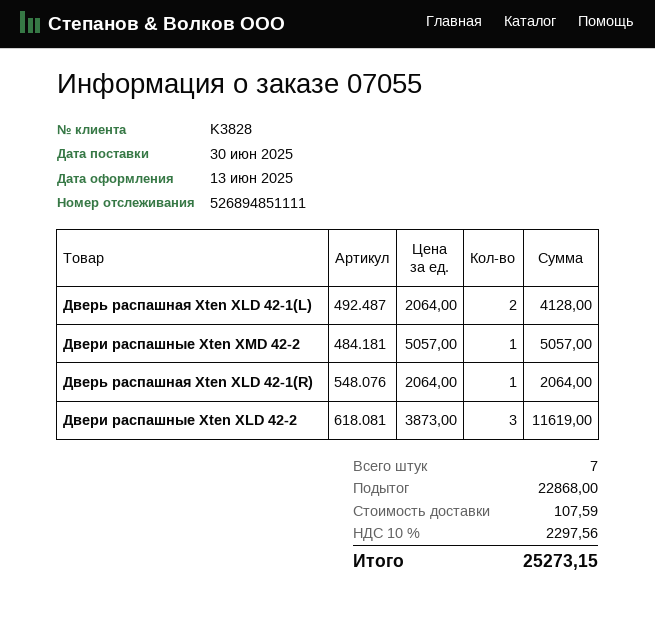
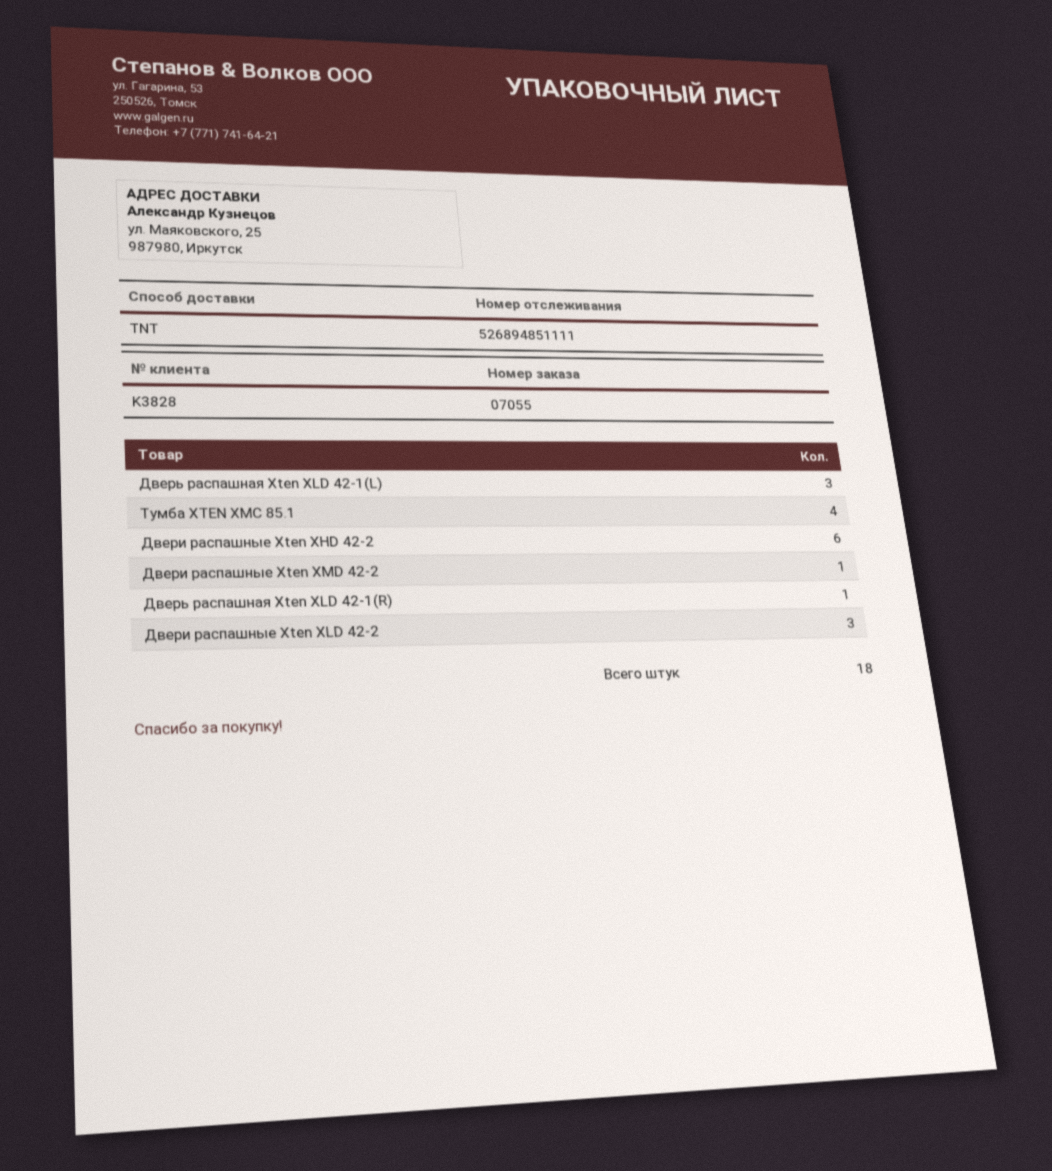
Дверь распашная Xten XLD 42-1(L): 2 -> 3
Тумба XTEN XMC 85.1: none -> 4
Двери распашные Xten XHD 42-2: none -> 6
total quantity: 7 -> 18

